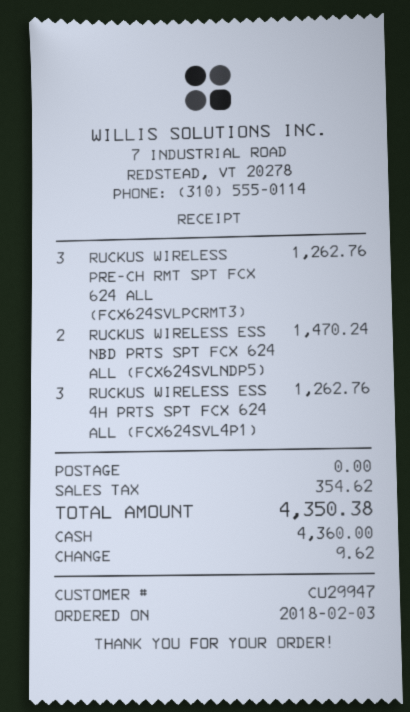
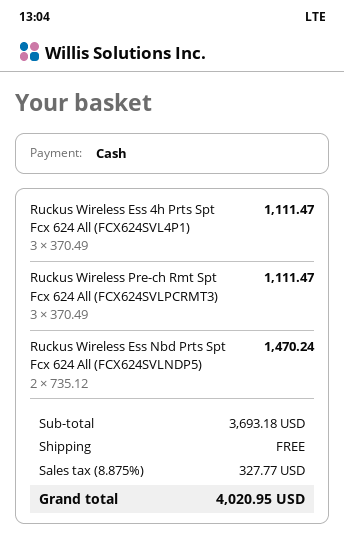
RUCKUS WIRELESS PRE-CH RMT SPT FCX 624 ALL (FCX624SVLPCRMT3): 3 for 1262.76 -> 3 for 1111.47
RUCKUS WIRELESS ESS 4H PRTS SPT FCX 624 ALL (FCX624SVL4P1): 3 for 1262.76 -> 3 for 1111.47
tax: 354.62 -> 327.77
total: 4350.38 -> 4020.95

